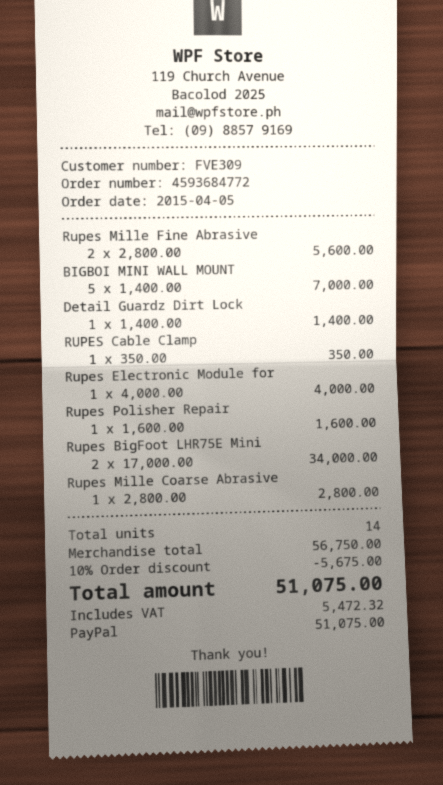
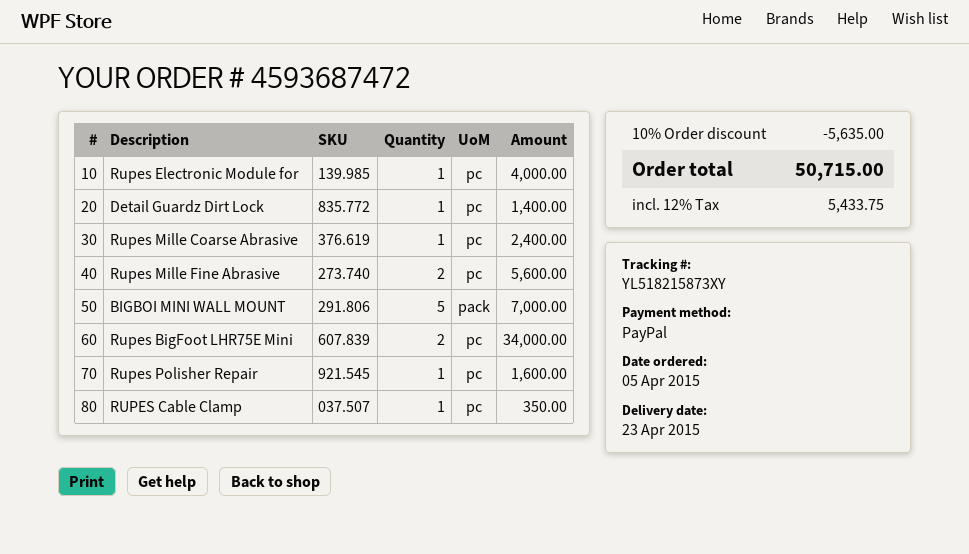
order number: 4593684772 -> 4593687472
Rupes Mille Coarse Abrasive: 1 for 2800.00 -> 1 for 2400.00
discount: 10% = 5675.00 -> 10% = 5635.00
tax: 5472.32 -> 5433.75
total: 51075.00 -> 50715.00

